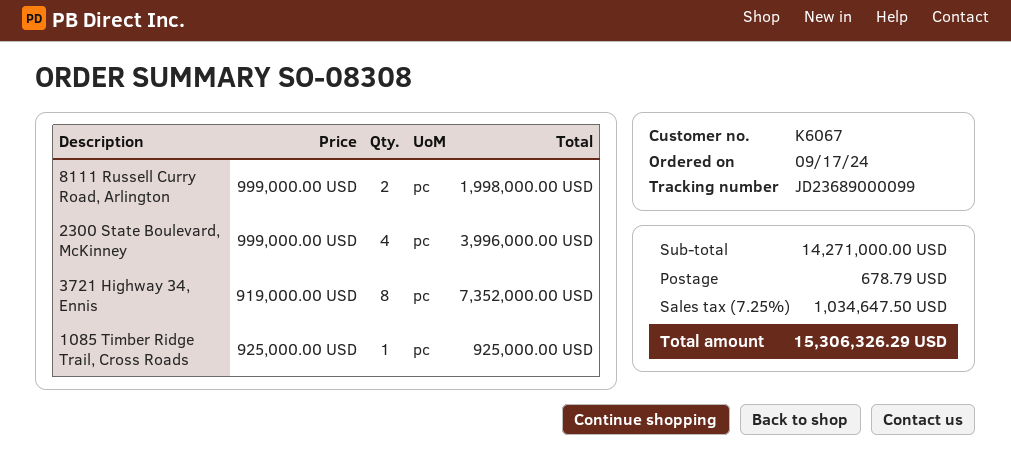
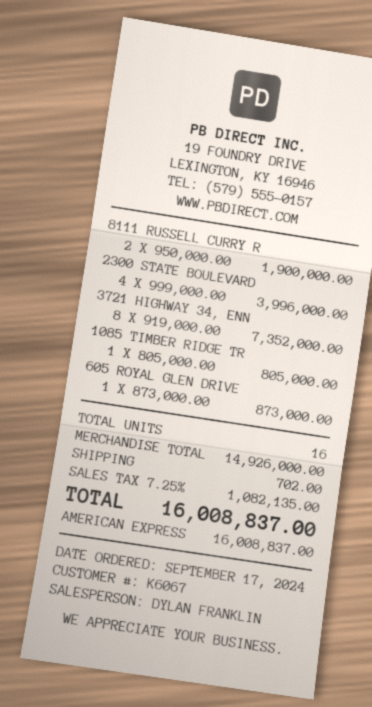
8111 Russell Curry Road, Arlington: 2 x 999000.00 = 1998000.00 -> 2 x 950000.00 = 1900000.00
1085 Timber Ridge Trail, Cross Roads: 1 x 925000.00 = 925000.00 -> 1 x 805000.00 = 805000.00
605 ROYAL GLEN DRIVE: none -> 1 x 873000.00 = 873000.00
subtotal: 14271000.00 -> 14926000.00
shipping: 678.79 -> 702.00
tax: 7.25% = 1034647.50 -> 7.25% = 1082135.00
total: 15306326.29 -> 16008837.00

